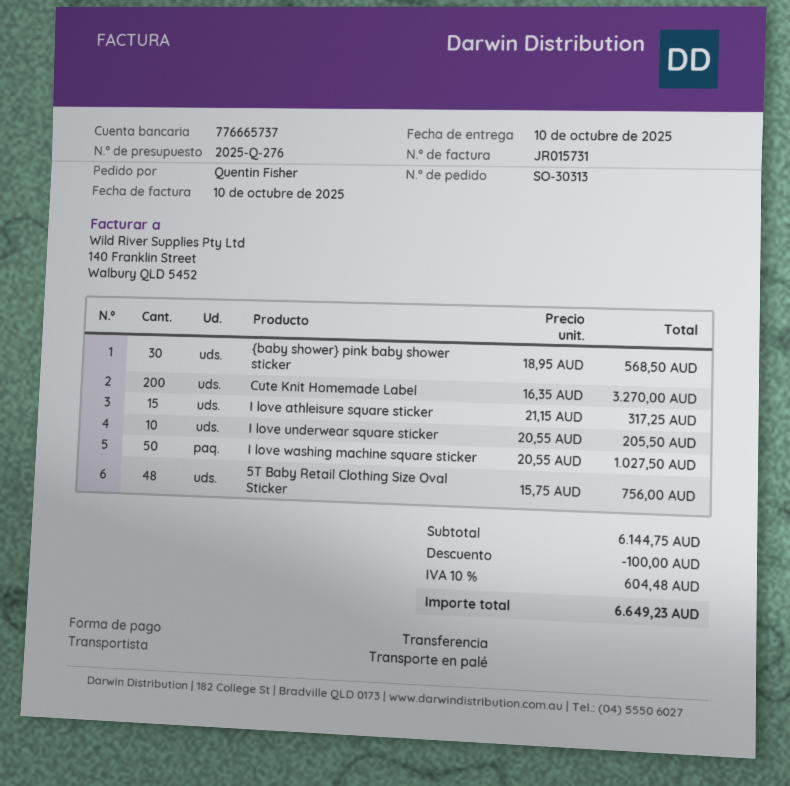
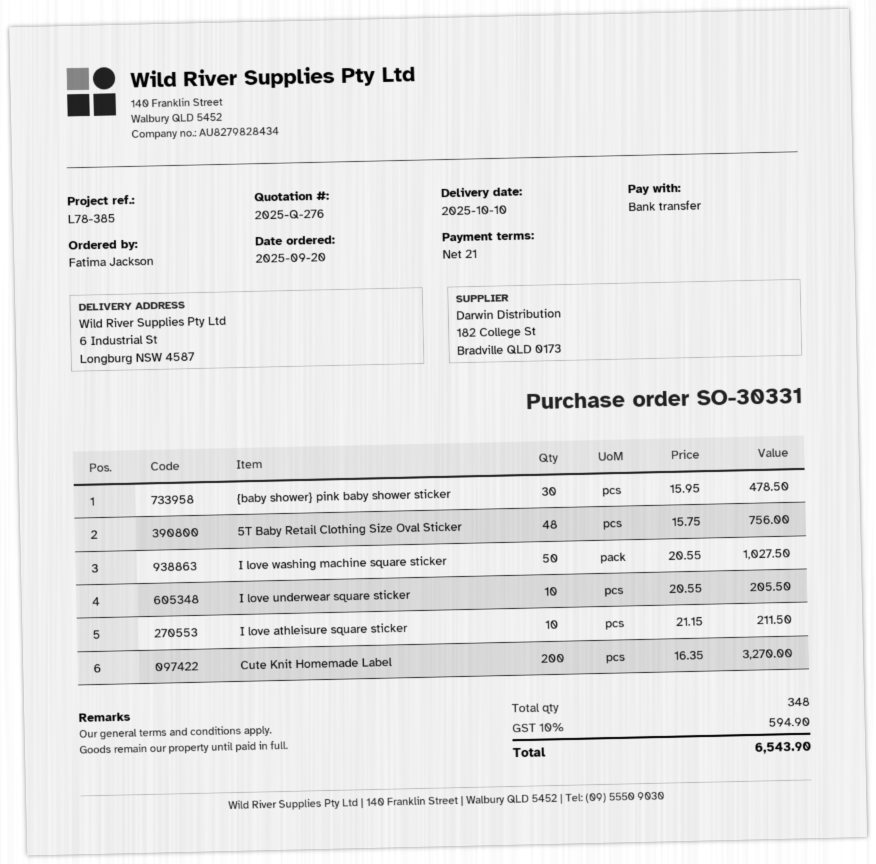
order number: SO-30313 -> SO-30331
ordered by: Quentin Fisher -> Fatima Jackson
{baby shower} pink baby shower sticker: 30 x 18.95 = 568.50 -> 30 x 15.95 = 478.50
I love athleisure square sticker: 15 x 21.15 = 317.25 -> 10 x 21.15 = 211.50
discount: 100.00 -> none
tax: 10% = 604.48 -> 10% = 594.90
total: 6649.23 -> 6543.90

